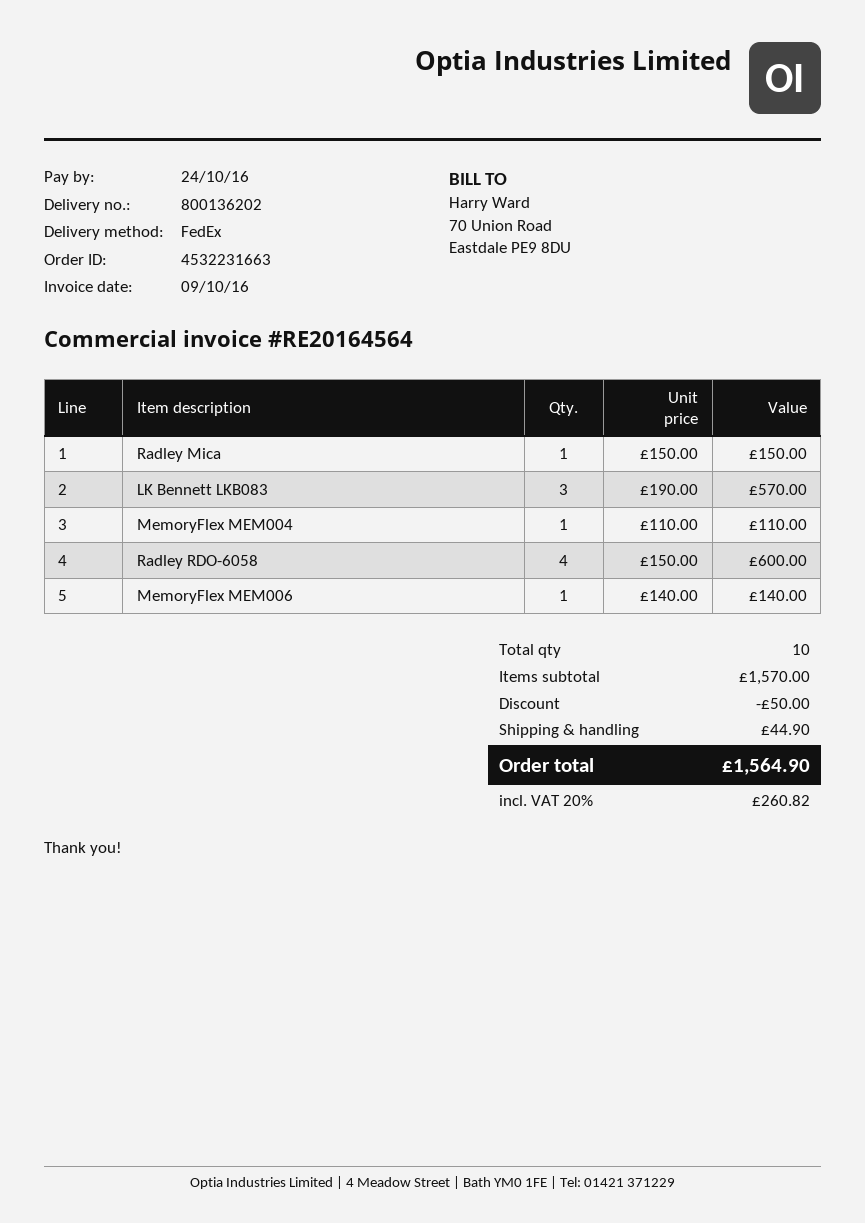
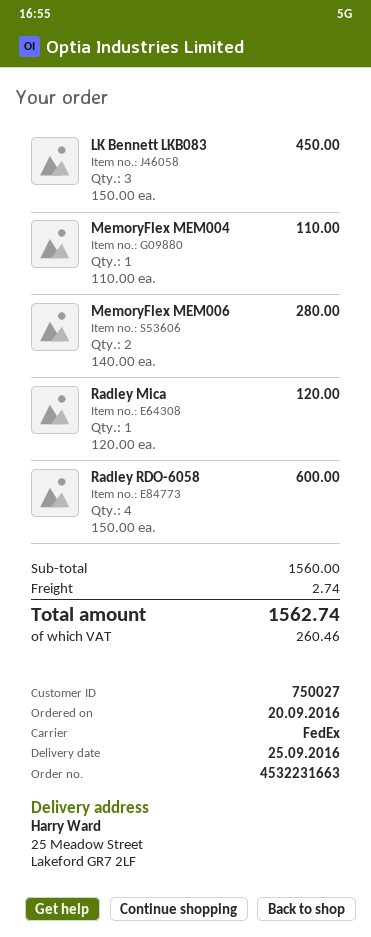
Radley Mica: 1 x 150.00 = 150.00 -> 1 x 120.00 = 120.00
LK Bennett LKB083: 3 x 190.00 = 570.00 -> 3 x 150.00 = 450.00
MemoryFlex MEM006: 1 x 140.00 = 140.00 -> 2 x 140.00 = 280.00
subtotal: 1570.00 -> 1560.00
discount: 50.00 -> none
shipping: 44.90 -> 2.74
tax: 260.82 -> 260.46
total: 1564.90 -> 1562.74

